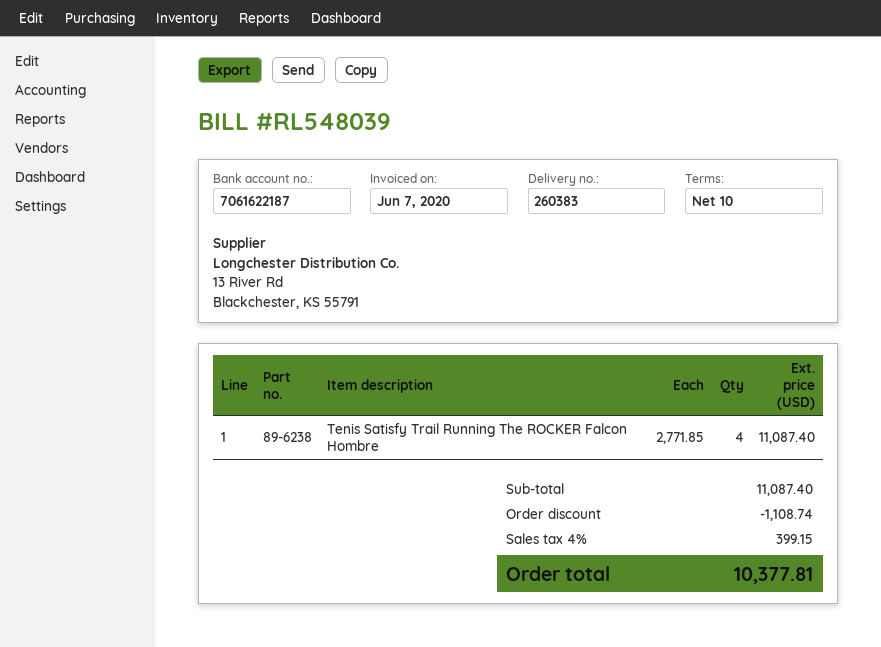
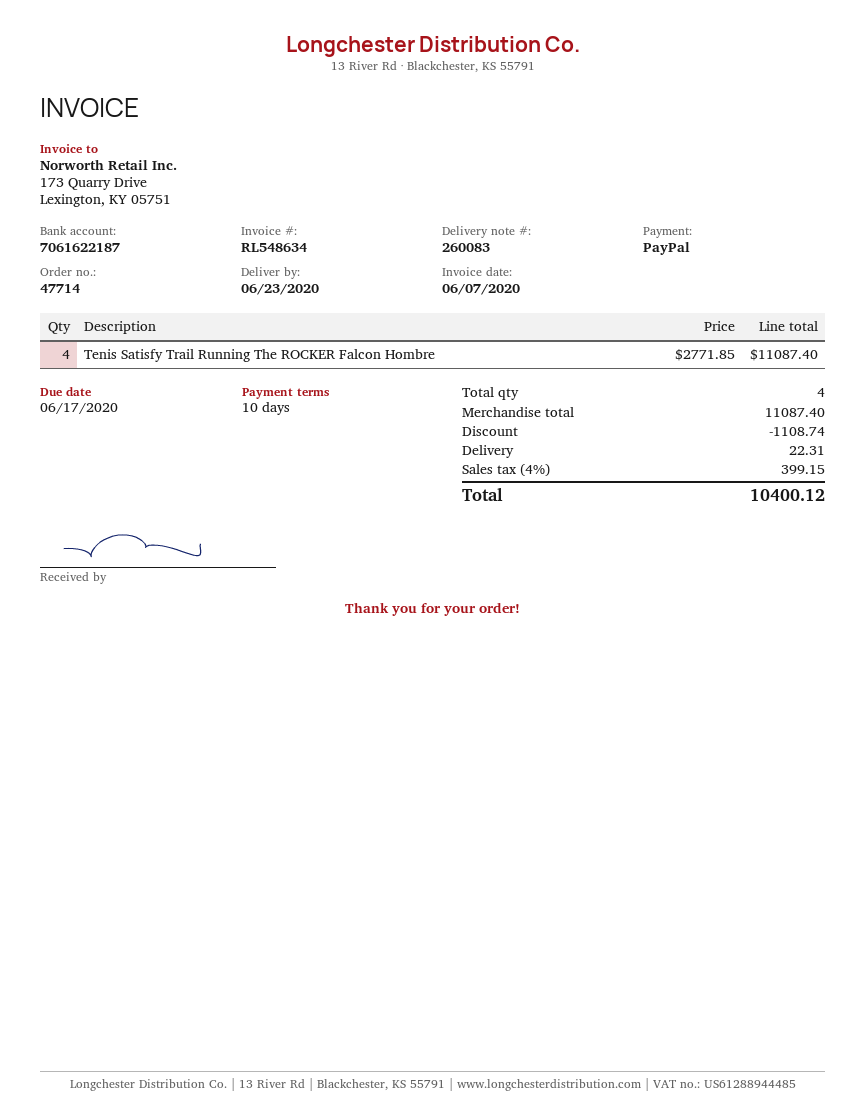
delivery note number: 260383 -> 260083
invoice number: RL548039 -> RL548634
shipping: none -> 22.31
total: 10377.81 -> 10400.12

